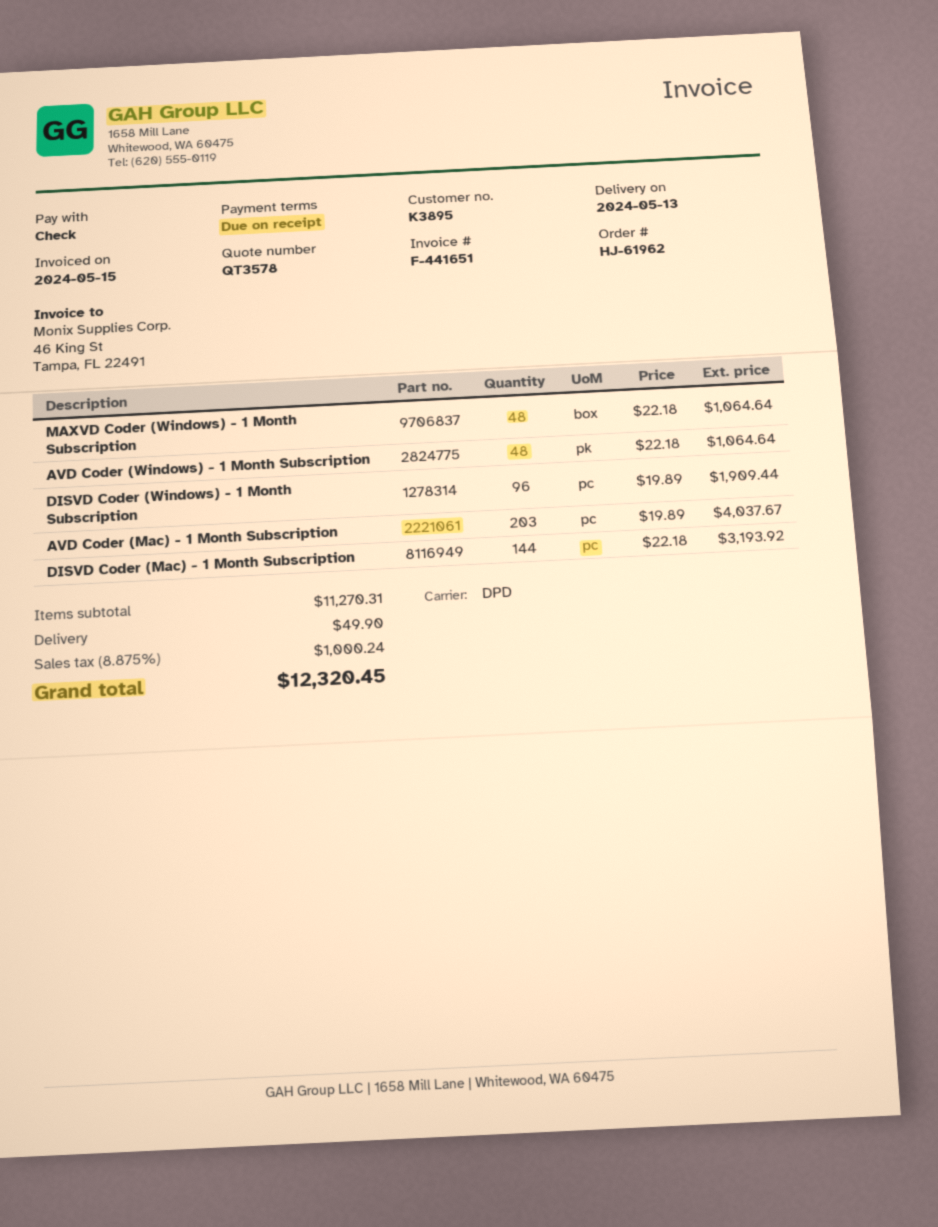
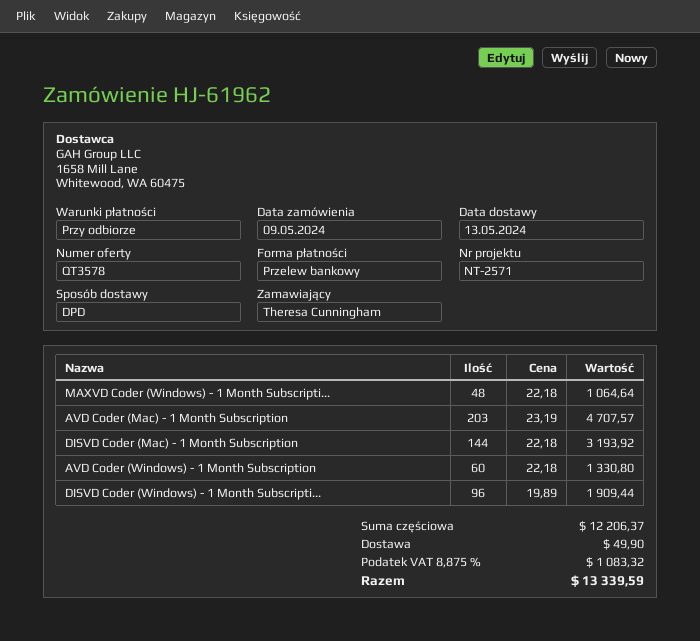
payment method: cheque -> bank transfer
AVD Coder (Windows) - 1 Month Subscription: 48 x 22.18 = 1064.64 -> 60 x 22.18 = 1330.80
AVD Coder (Mac) - 1 Month Subscription: 203 x 19.89 = 4037.67 -> 203 x 23.19 = 4707.57
subtotal: 11270.31 -> 12206.37
tax: 8.875% = 1000.24 -> 8.875% = 1083.32
total: 12320.45 -> 13339.59

